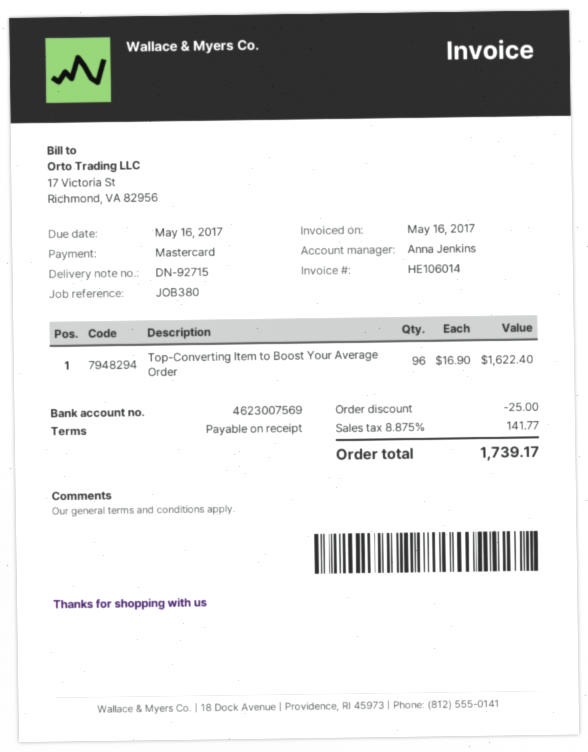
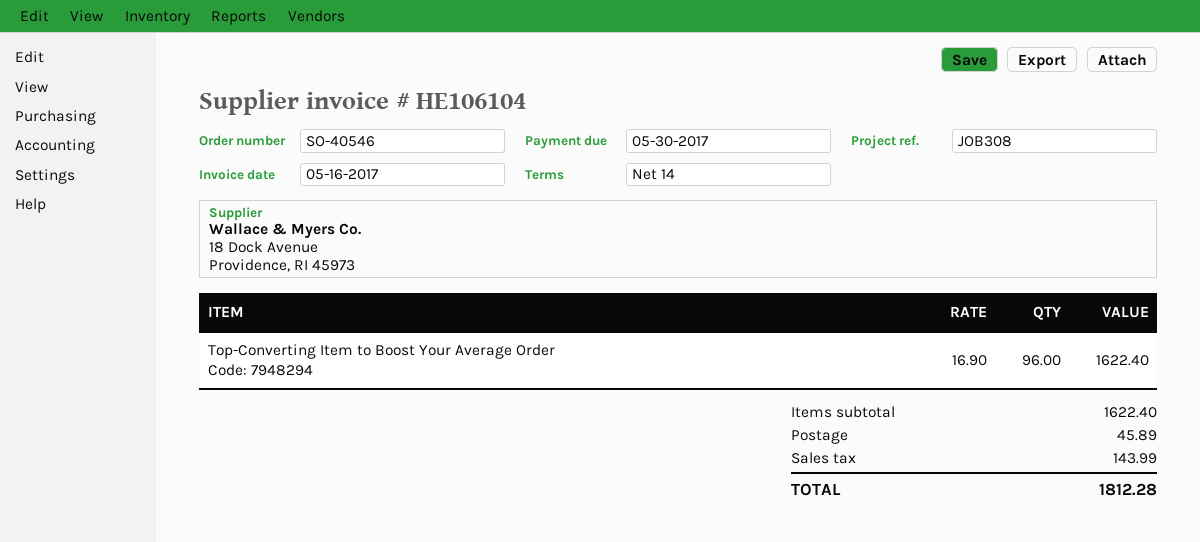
invoice number: HE106014 -> HE106104
payment terms: on receipt -> 14 days
due date: 2017-05-16 -> 2017-05-30
reference: JOB380 -> JOB308
discount: 25.00 -> none
shipping: none -> 45.89
tax: 141.77 -> 143.99
total: 1739.17 -> 1812.28

